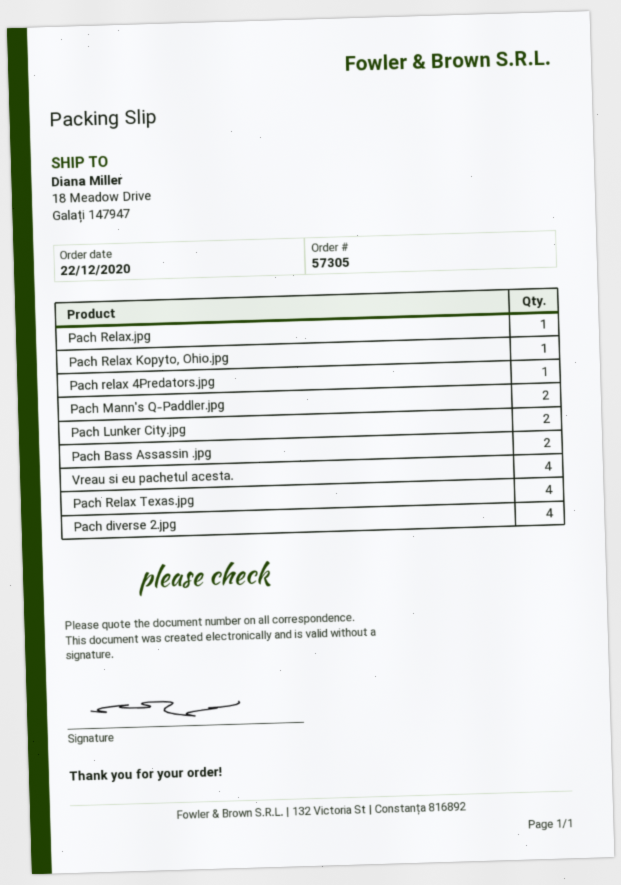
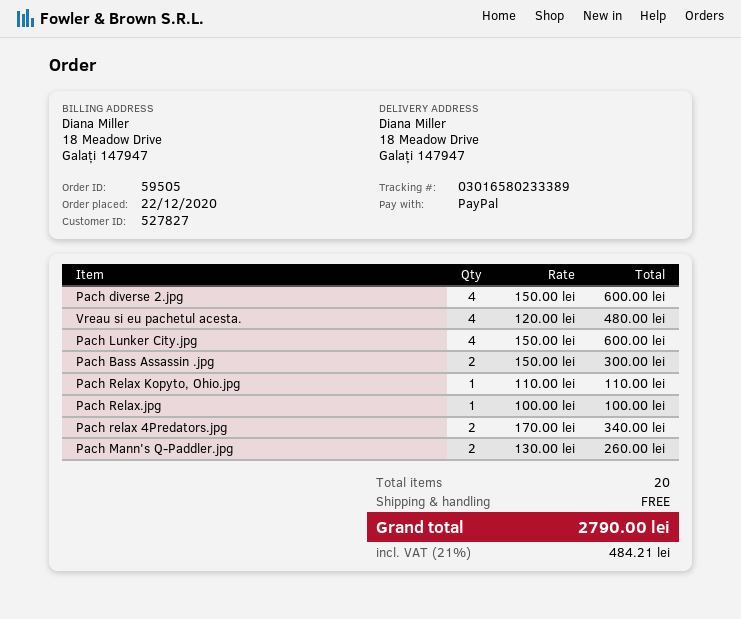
order number: 57305 -> 59505
Pach relax 4Predators.jpg: 1 -> 2
Pach Lunker City.jpg: 2 -> 4
Pach Relax Texas.jpg: 4 -> none

